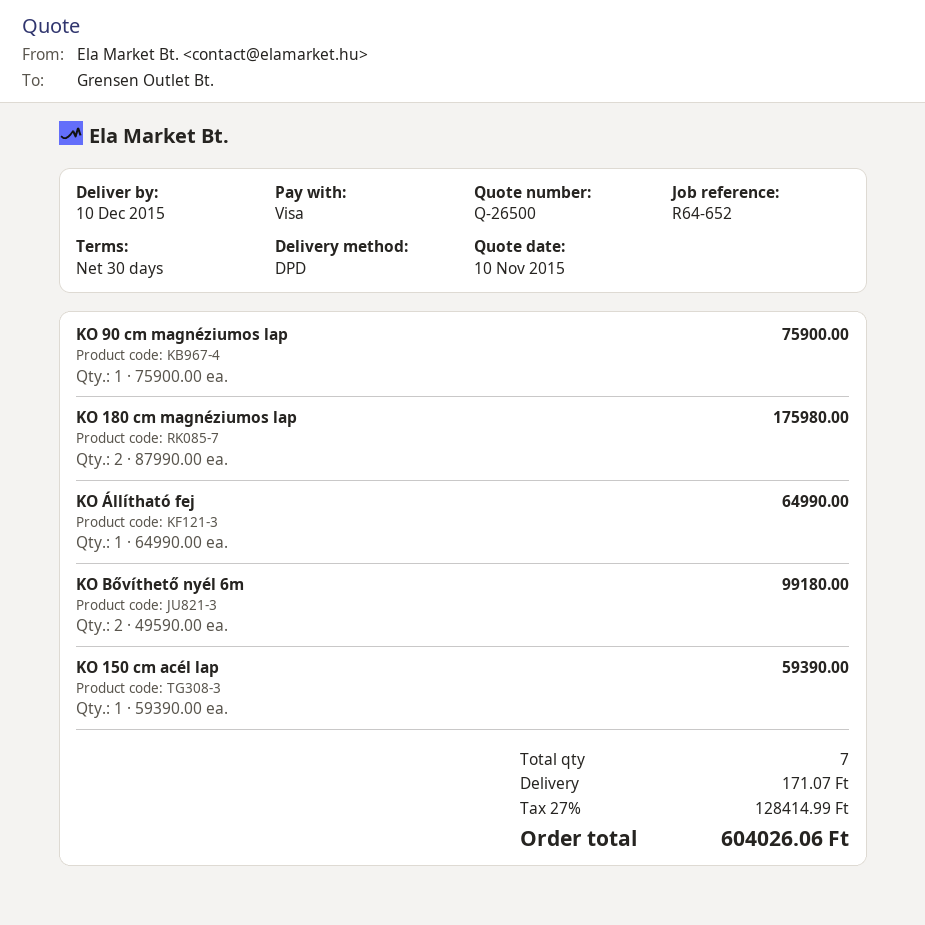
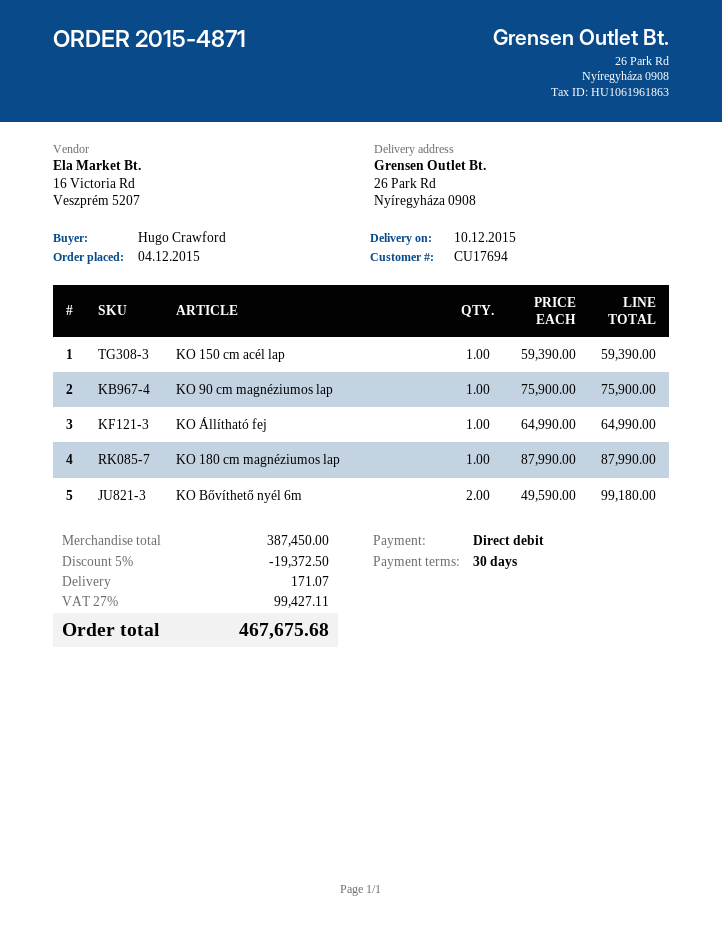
payment method: Visa -> direct debit
KO 180 cm magnéziumos lap: 2 x 87990.00 = 175980.00 -> 1 x 87990.00 = 87990.00
discount: none -> 5% = 19372.50
tax: 27% = 128414.99 -> 27% = 99427.11
total: 604026.06 -> 467675.68

